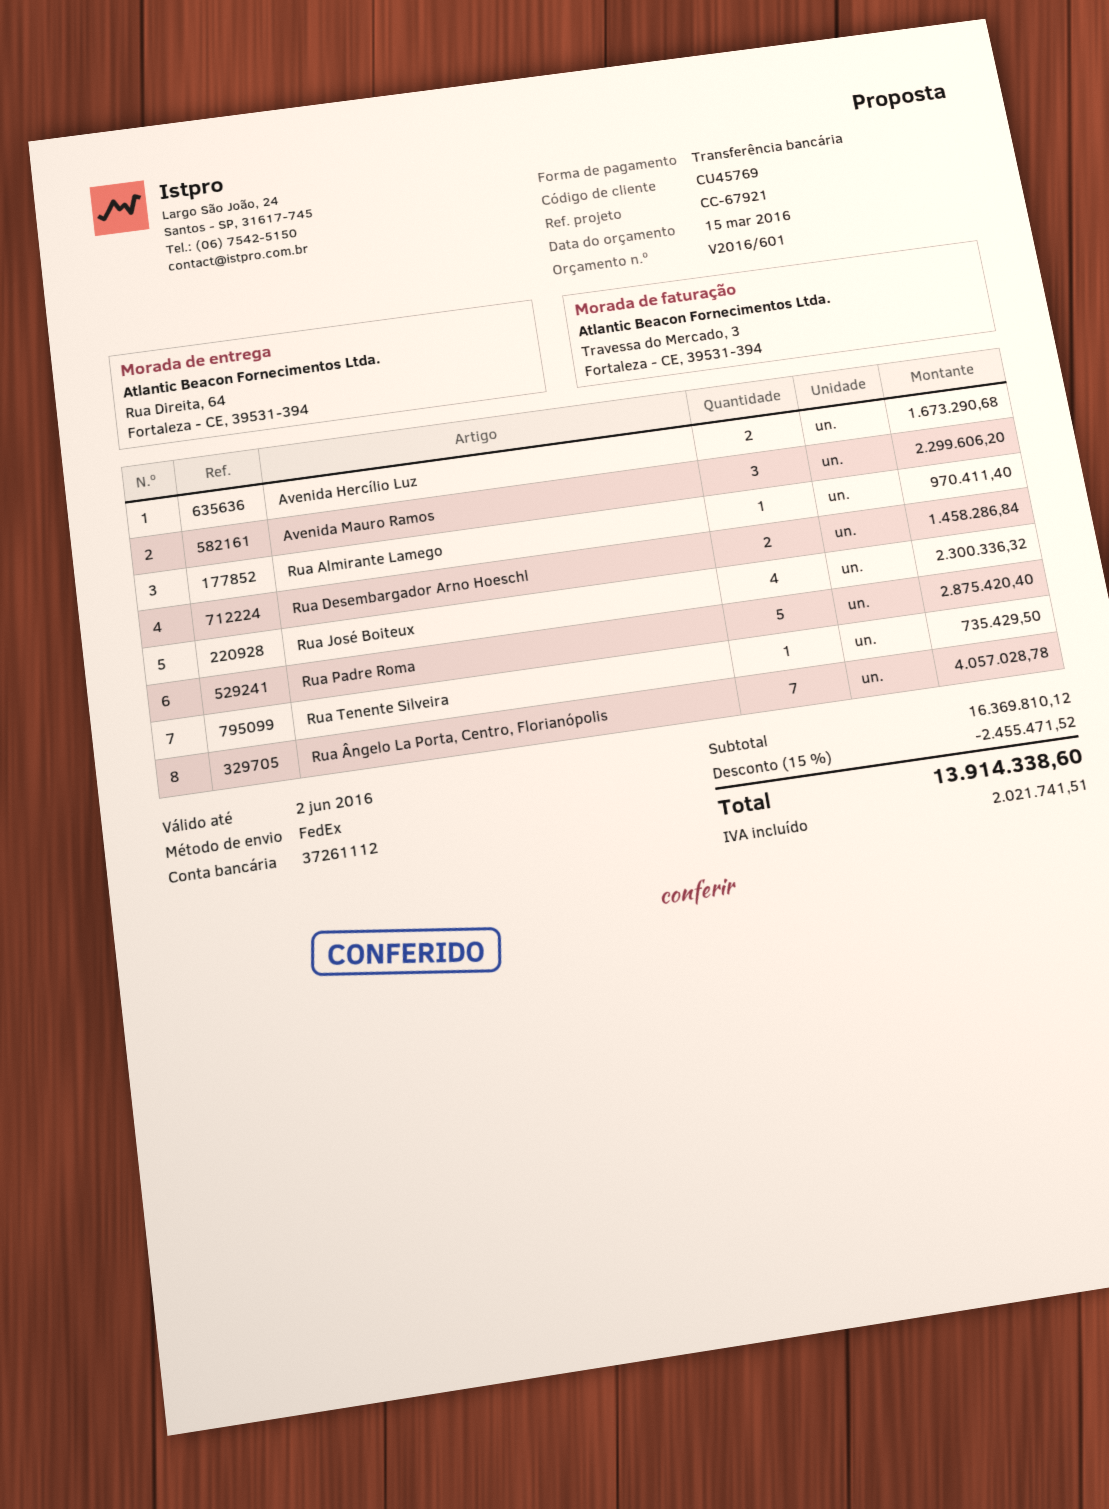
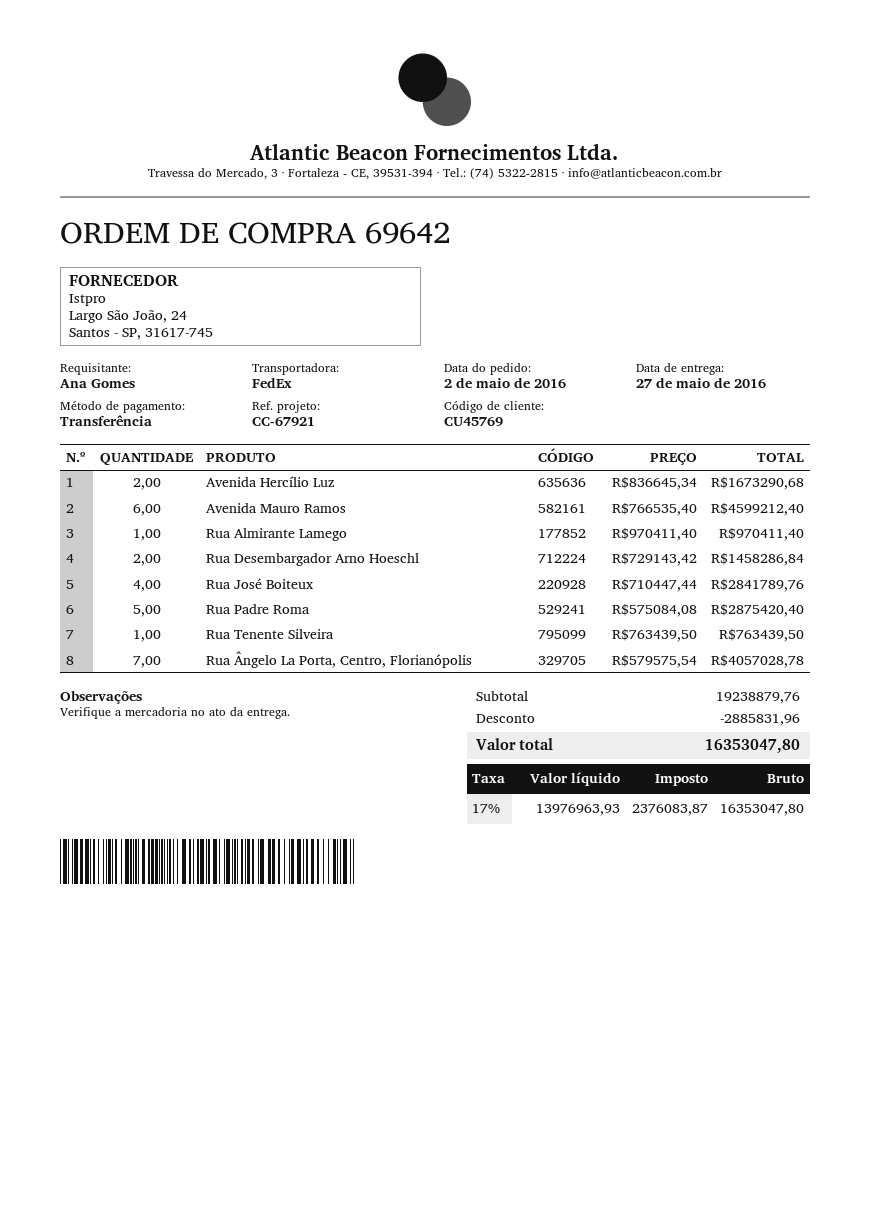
Avenida Mauro Ramos: 3 for 2299606.20 -> 6 for 4599212.40
Rua José Boiteux: 4 for 2300336.32 -> 4 for 2841789.76
Rua Tenente Silveira: 1 for 735429.50 -> 1 for 763439.50
subtotal: 16369810.12 -> 19238879.76
discount: 2455471.52 -> 2885831.96
tax: 2021741.51 -> 2376083.87
total: 13914338.60 -> 16353047.80

